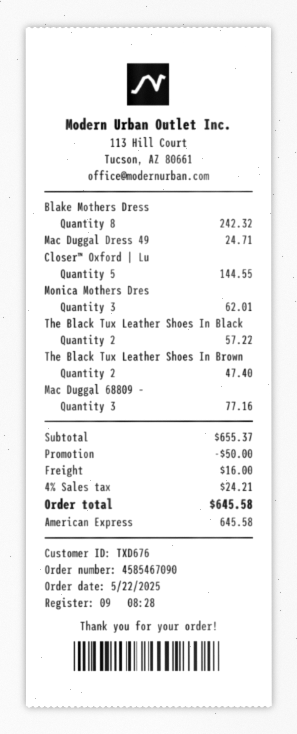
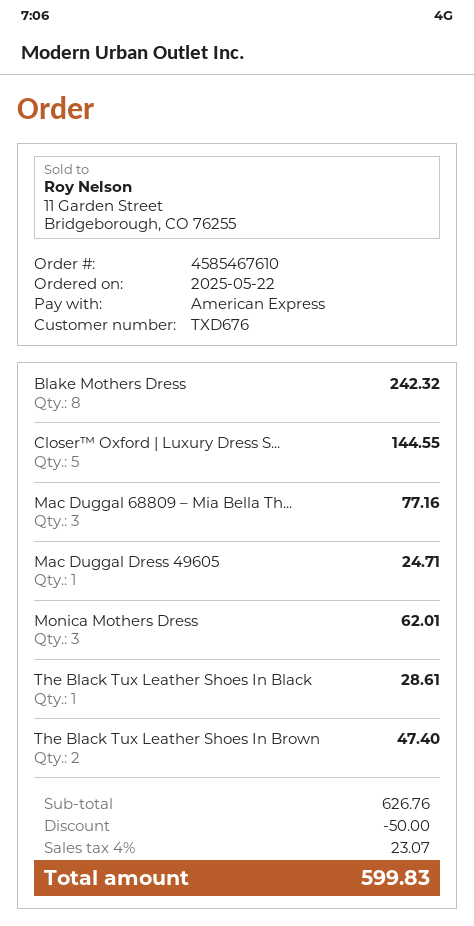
order number: 4585467090 -> 4585467610
The Black Tux Leather Shoes In Black: 2 for 57.22 -> 1 for 28.61
subtotal: 655.37 -> 626.76
shipping: 16.00 -> none
tax: 4% = 24.21 -> 4% = 23.07
total: 645.58 -> 599.83

